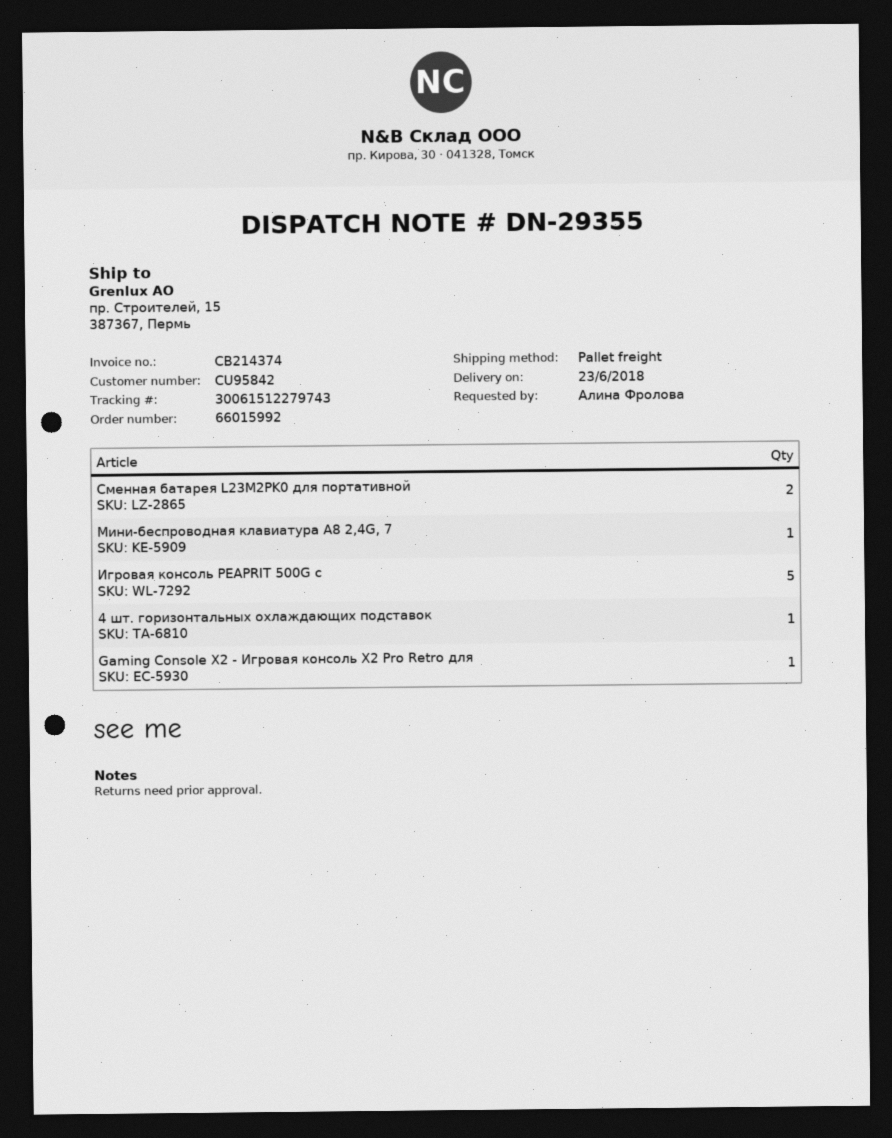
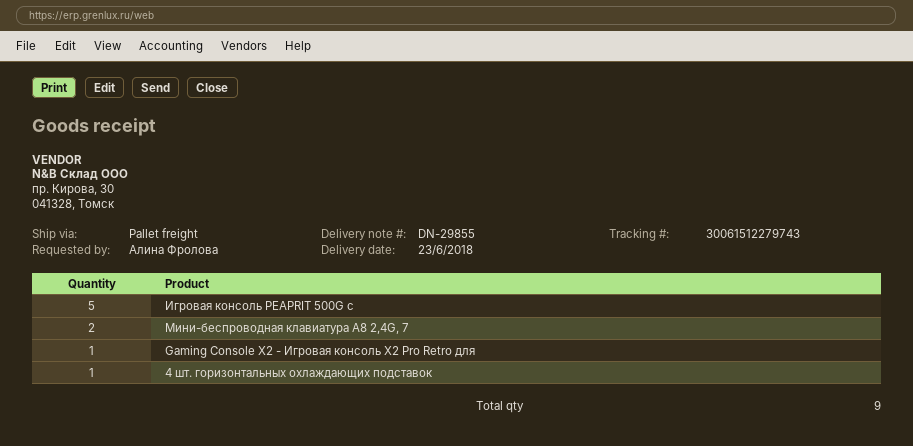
delivery note number: DN-29355 -> DN-29855
Сменная батарея L23M2PK0 для портативной: 2 -> none
Мини-беспроводная клавиатура A8 2,4G, 7: 1 -> 2

